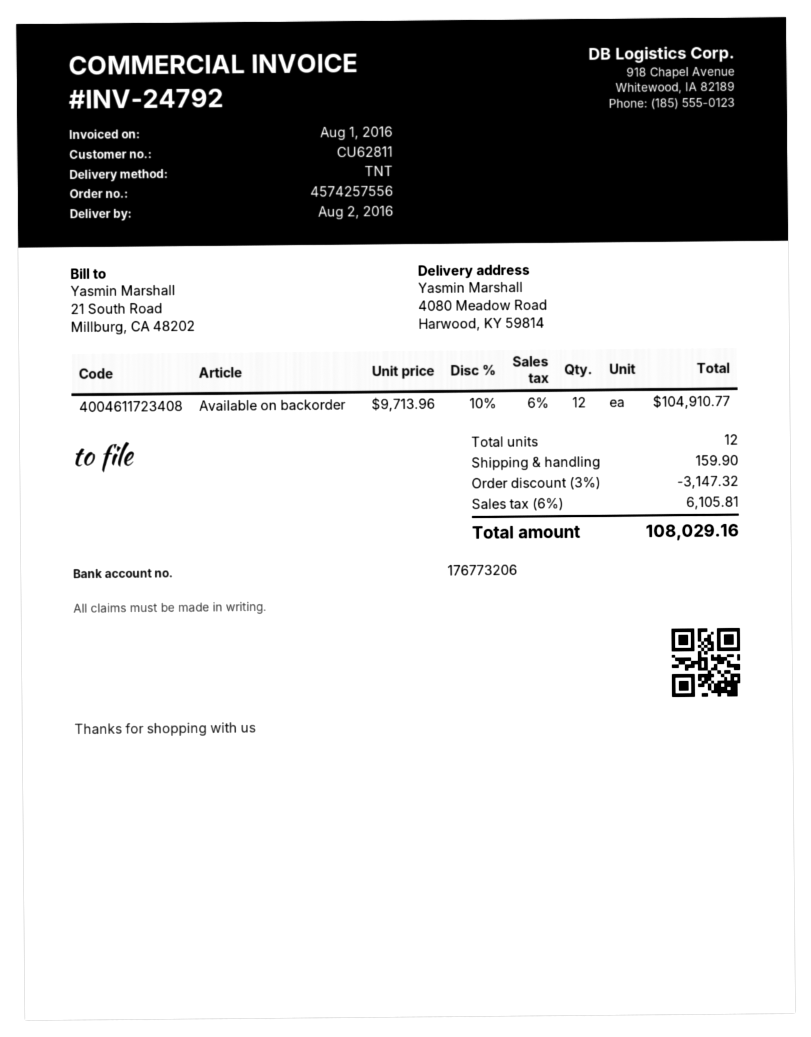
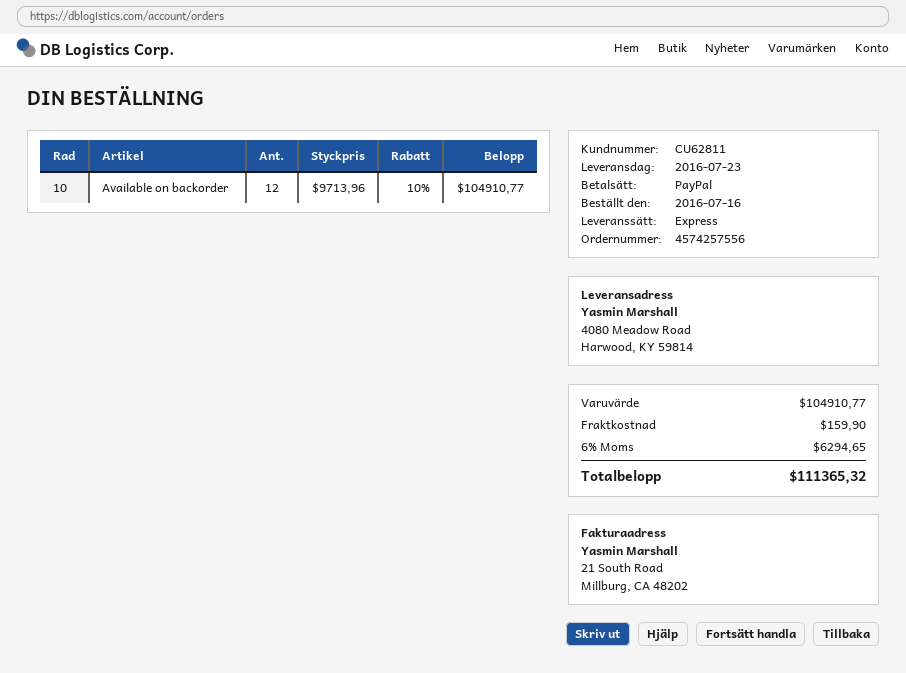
delivery date: 2016-08-02 -> 2016-07-23
shipping method: TNT -> express
discount: 3% = 3147.32 -> none
tax: 6% = 6105.81 -> 6% = 6294.65
total: 108029.16 -> 111365.32

